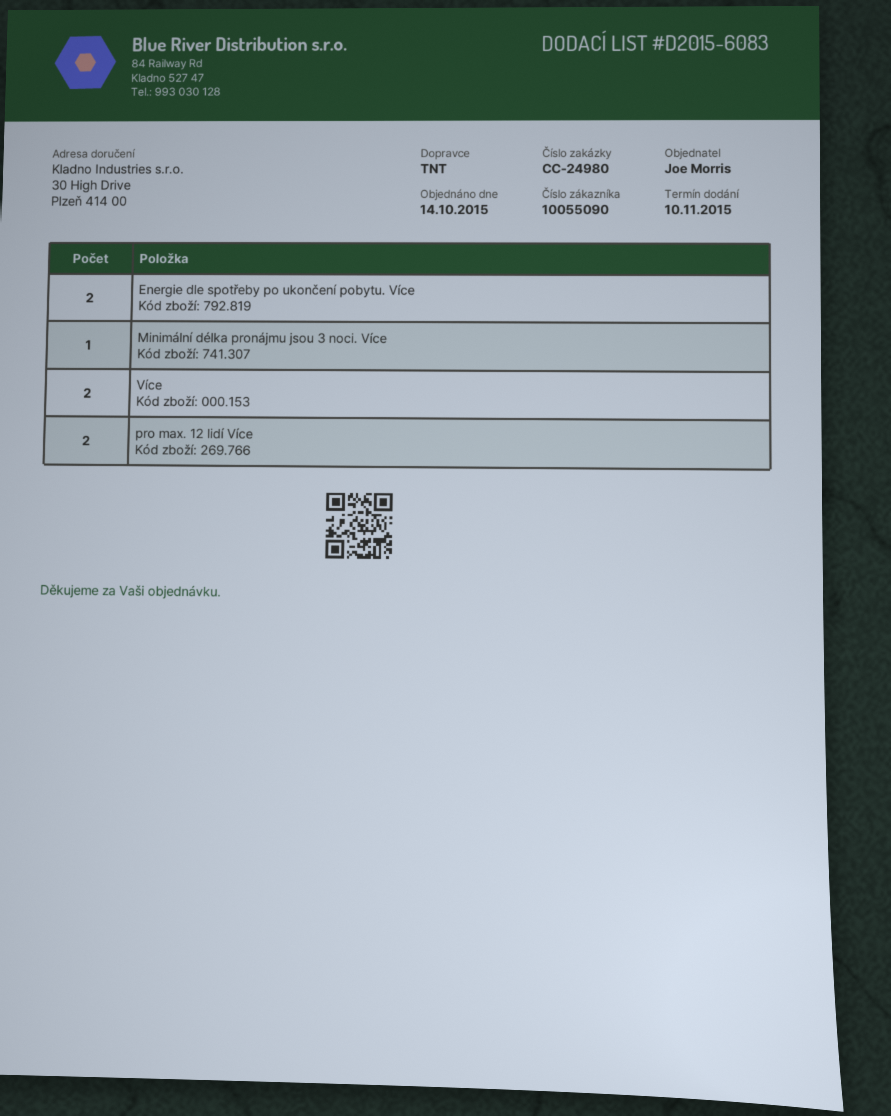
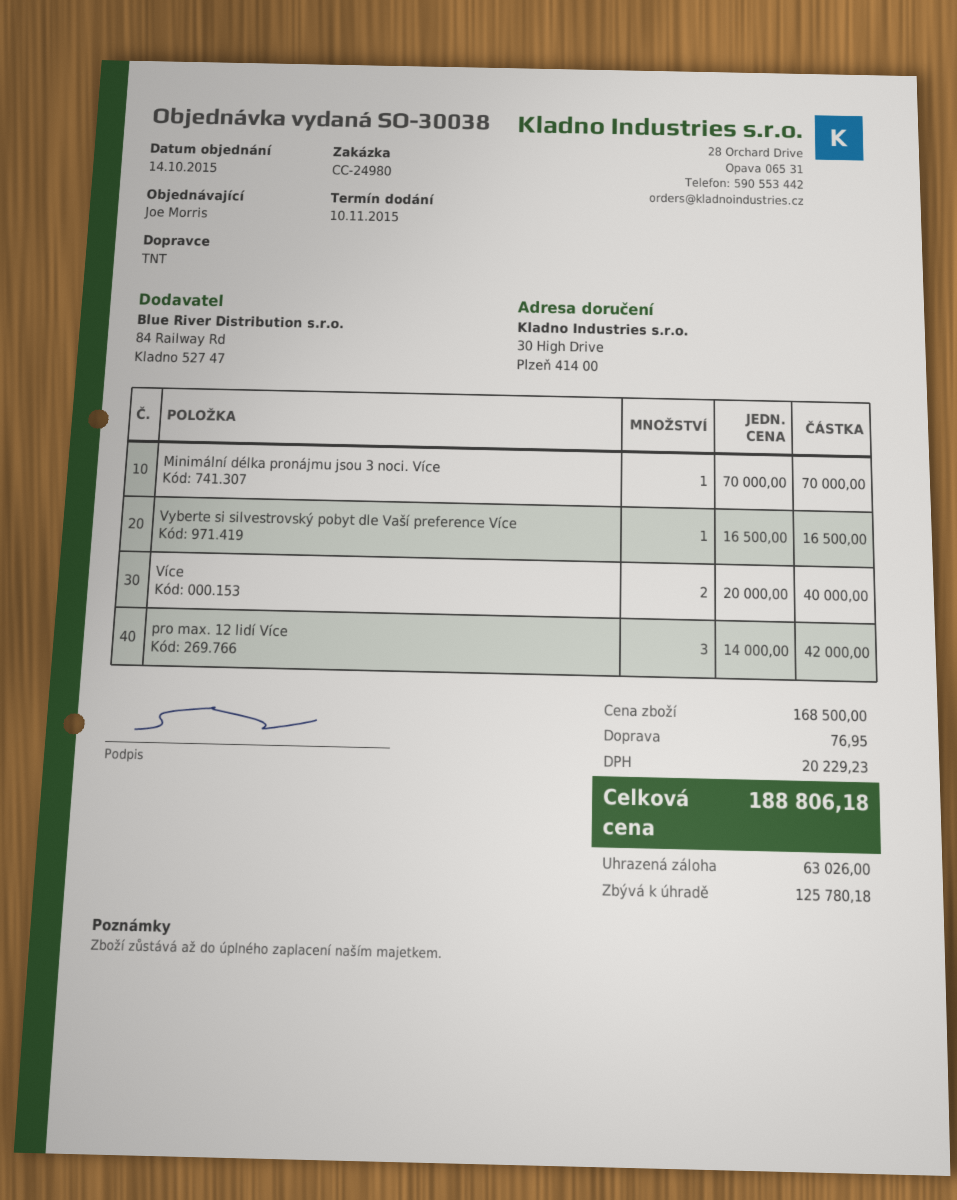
Energie dle spotřeby po ukončení pobytu. Více: 2 -> none
pro max. 12 lidí Více: 2 -> 3
Vyberte si silvestrovský pobyt dle Vaší preference Více: none -> 1

